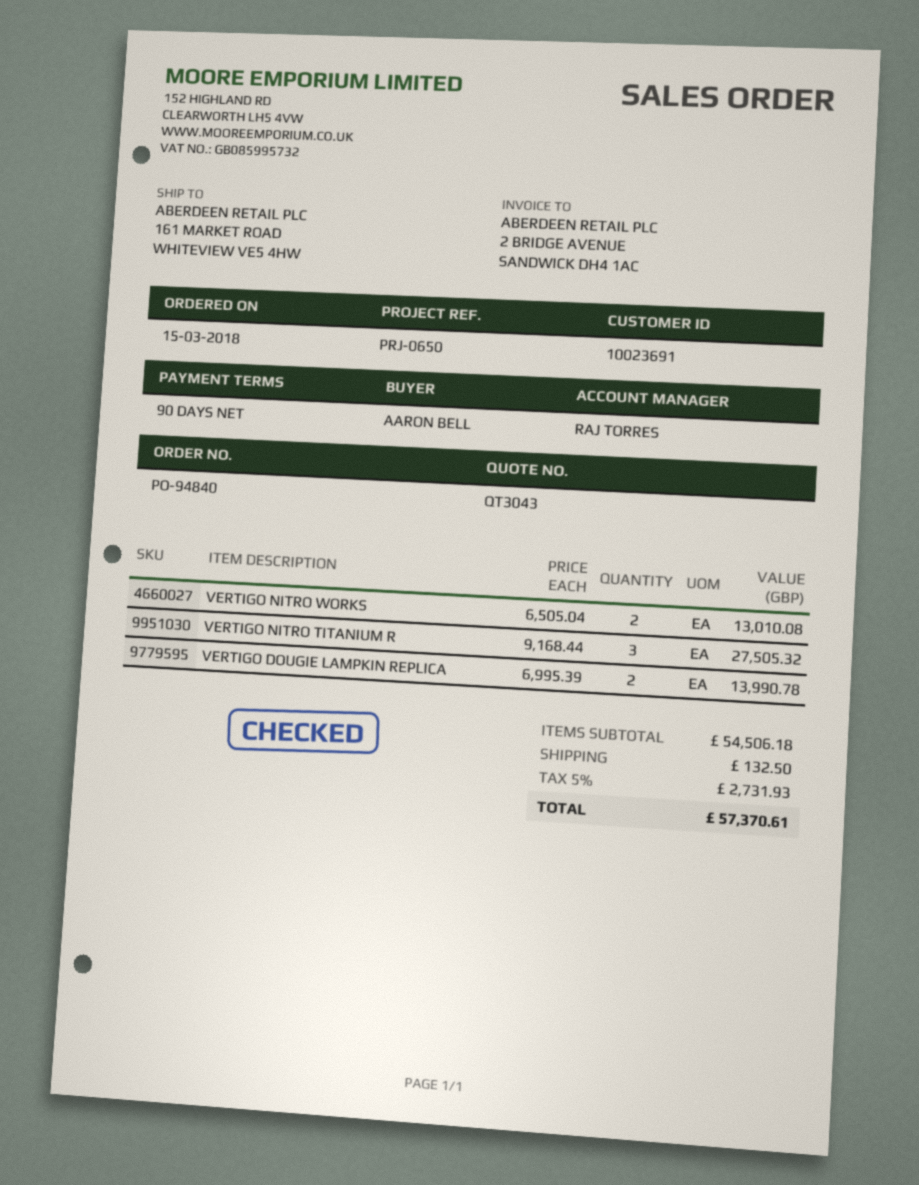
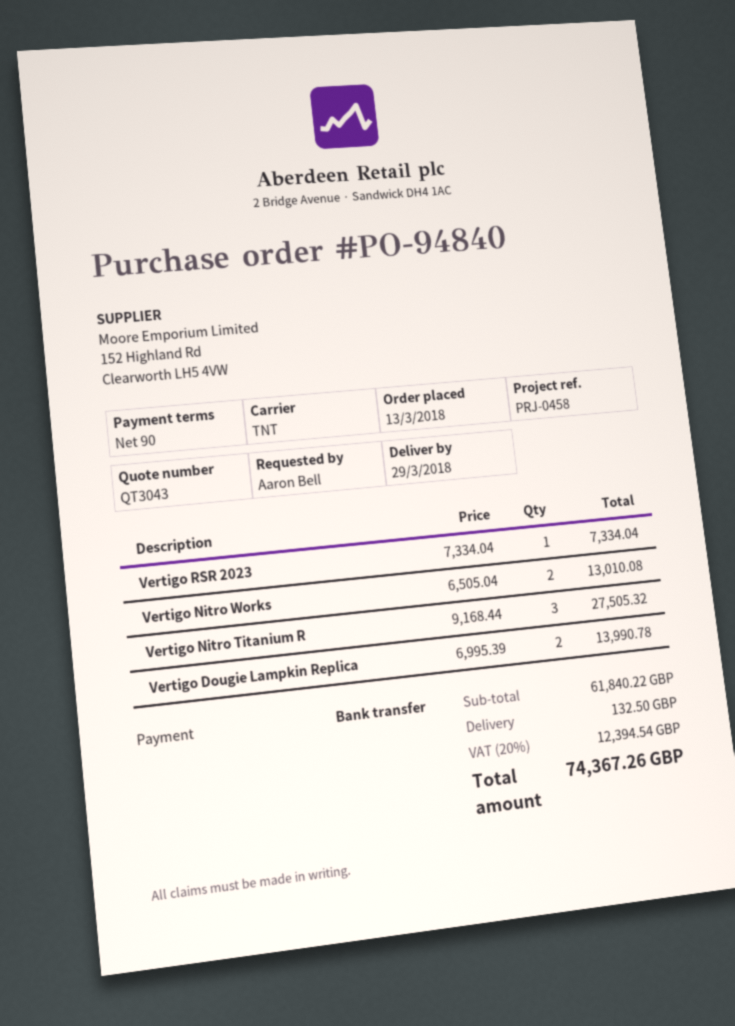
order date: 2018-03-15 -> 2018-03-13
reference: PRJ-0650 -> PRJ-0458
Vertigo RSR 2023: none -> 1 x 7334.04 = 7334.04
subtotal: 54506.18 -> 61840.22
tax: 5% = 2731.93 -> 20% = 12394.54
total: 57370.61 -> 74367.26

